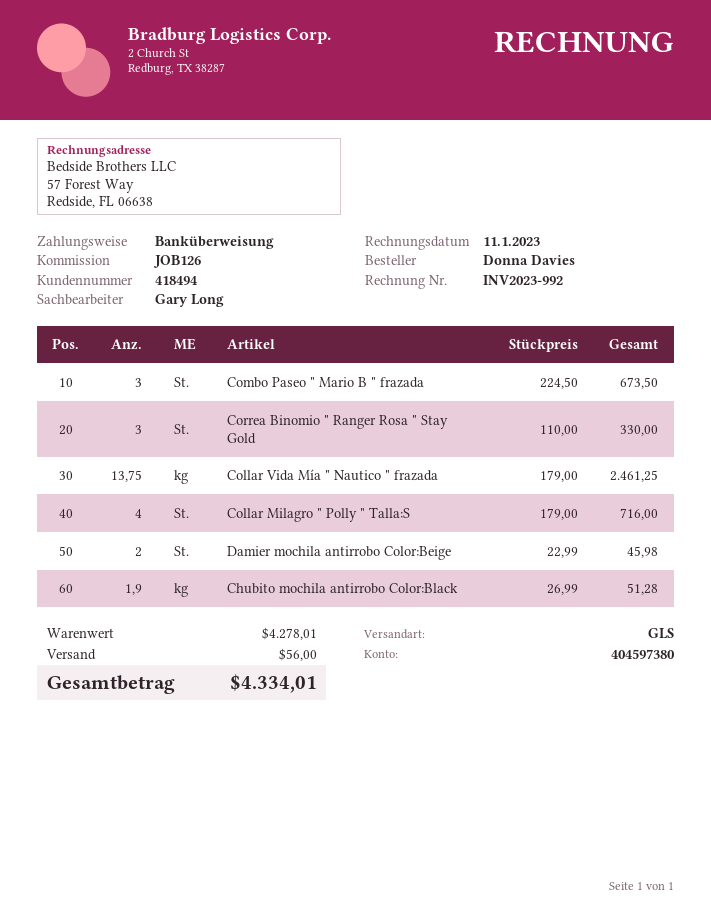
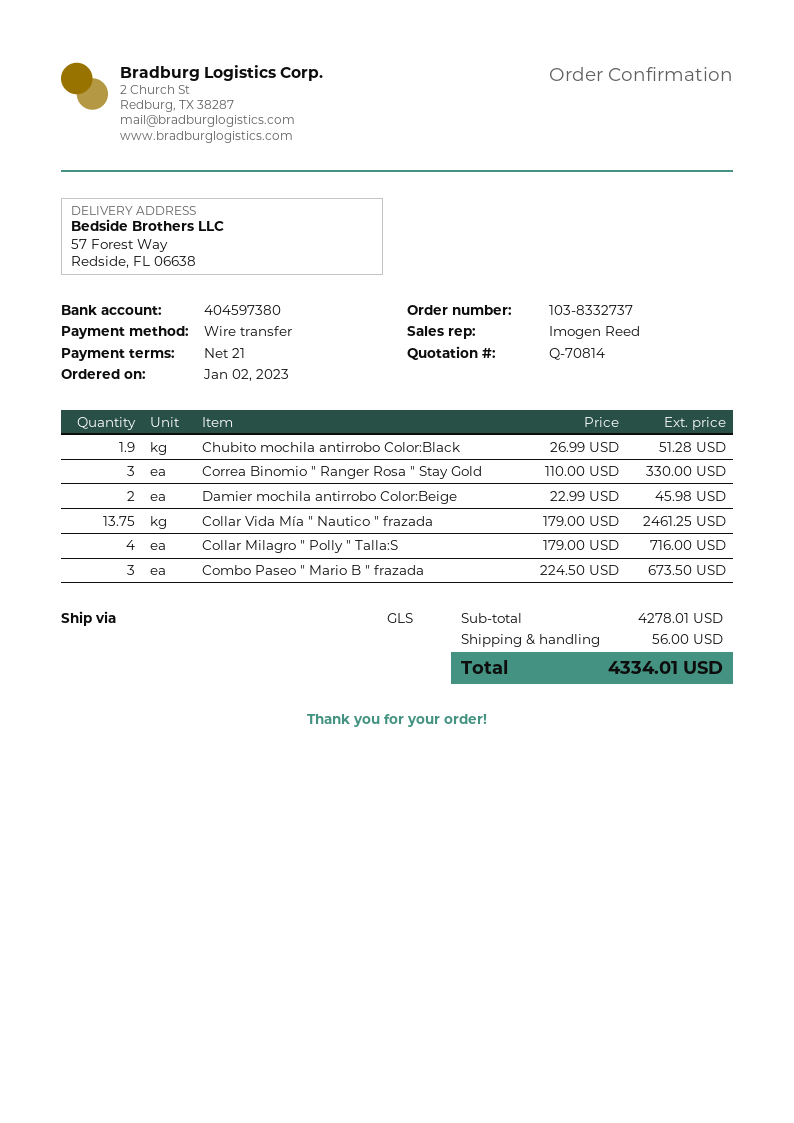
sales rep: Gary Long -> Imogen Reed

